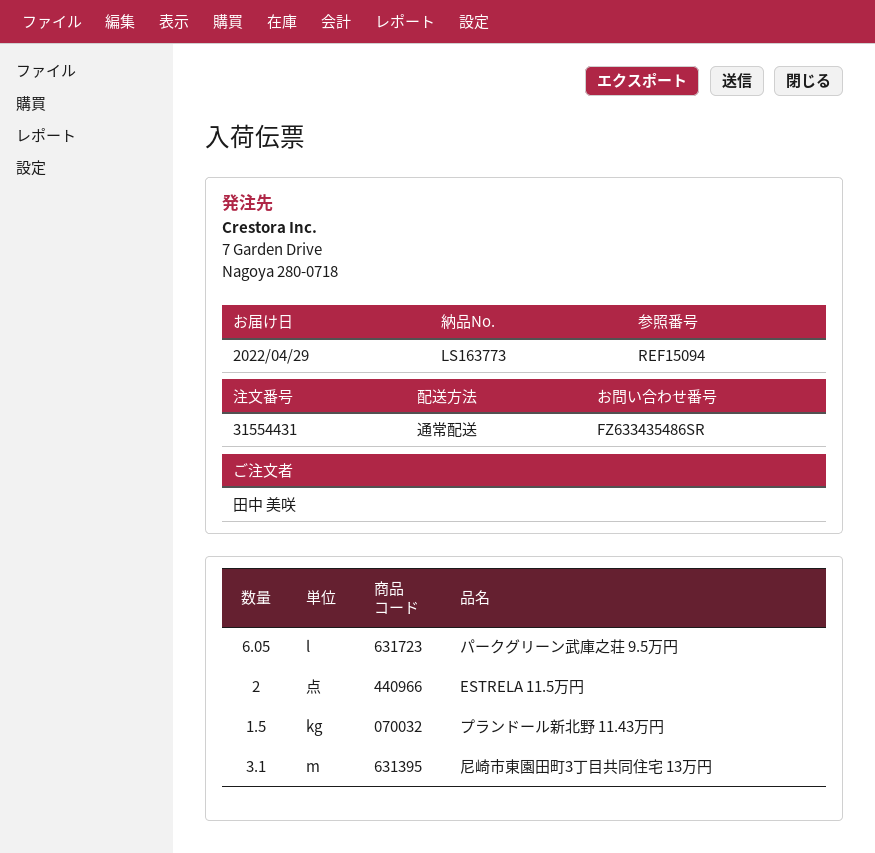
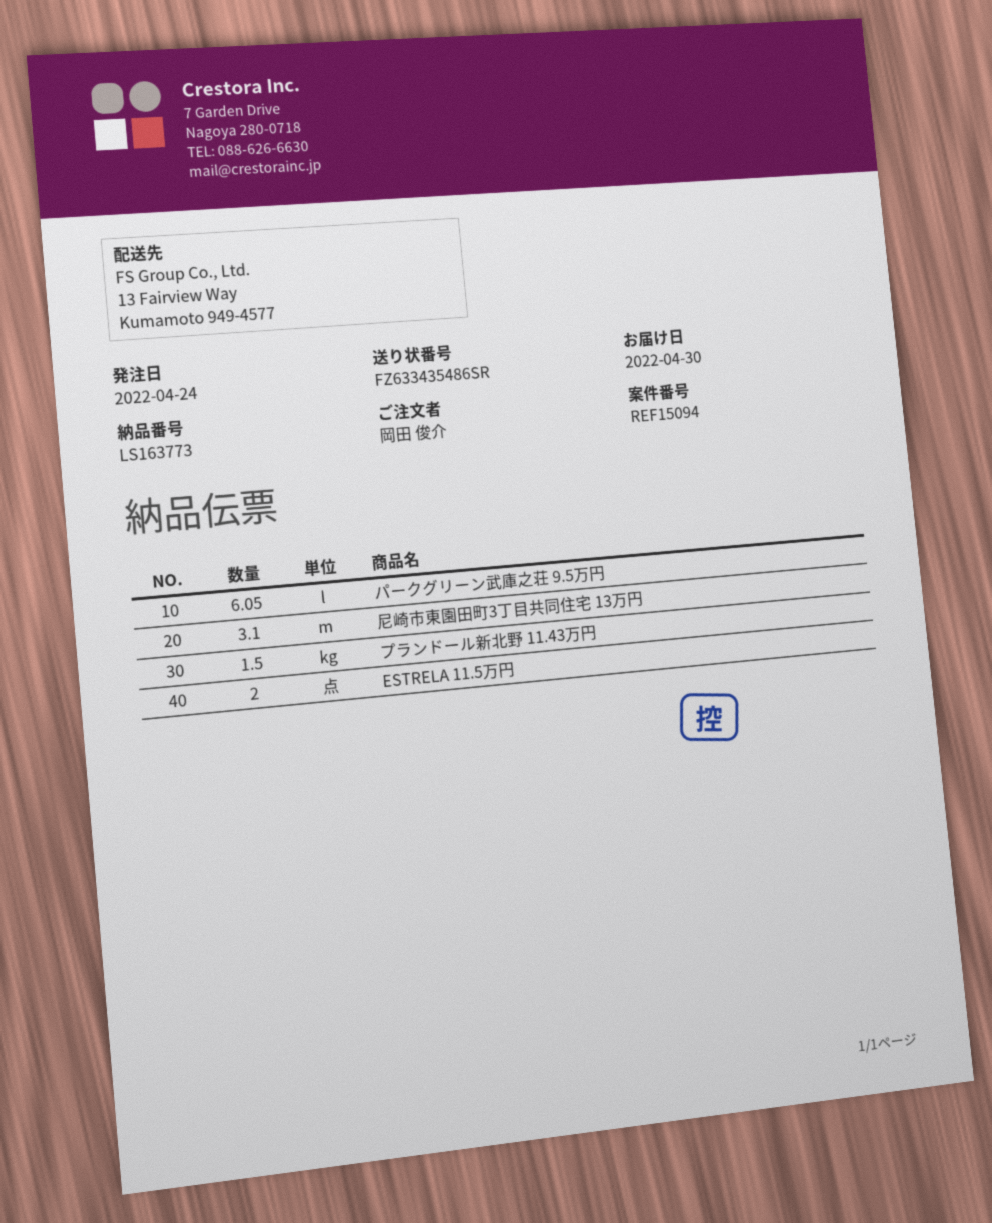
delivery date: 2022-04-29 -> 2022-04-30
ordered by: 田中 美咲 -> 岡田 俊介

